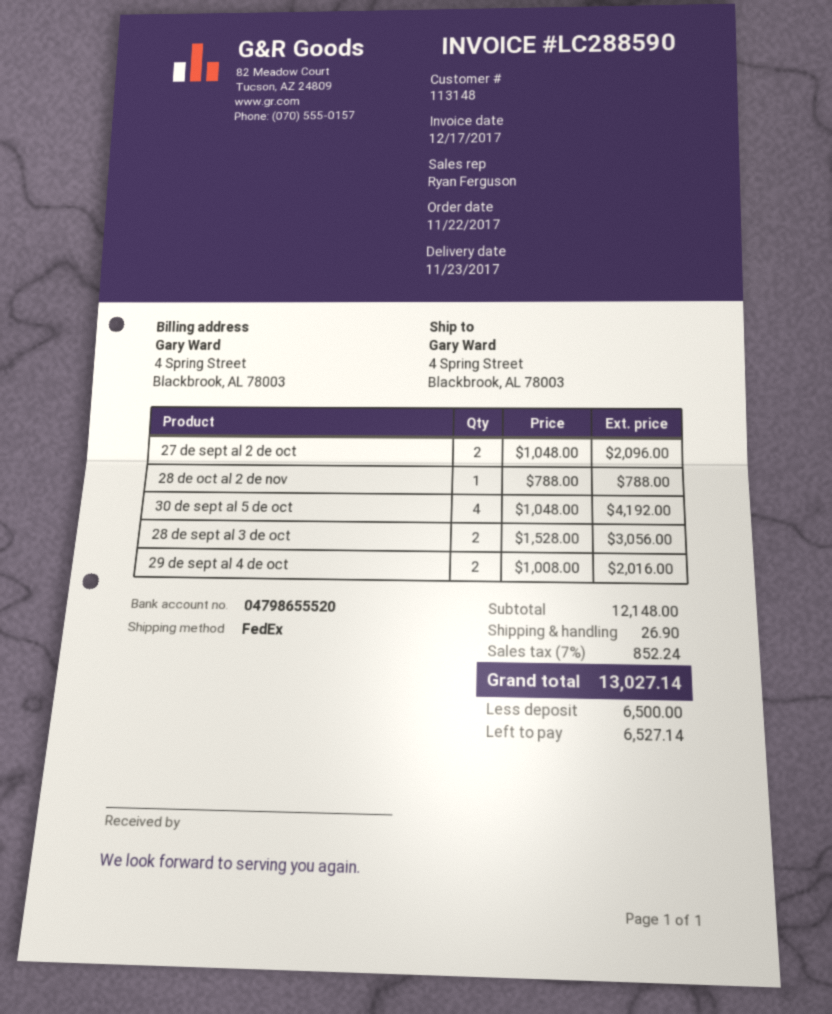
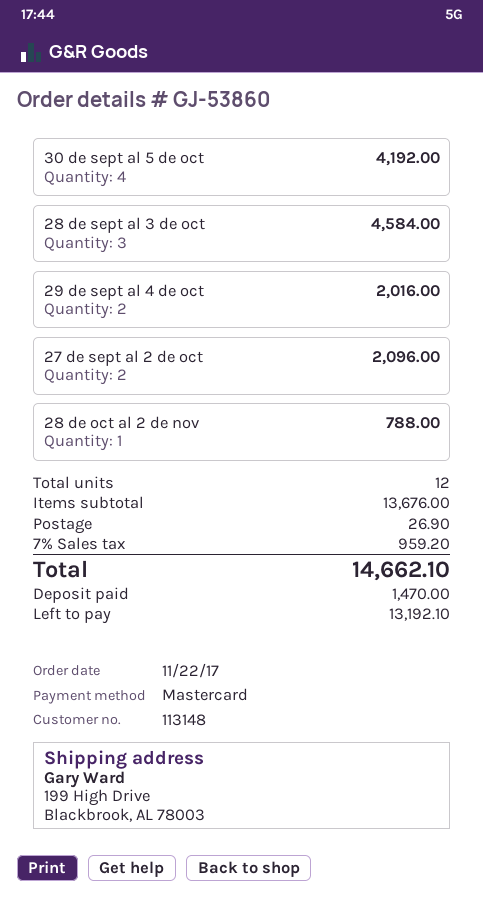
ship to: 4 Spring Street, Blackbrook, AL 78003 -> 199 High Drive, Blackbrook, AL 78003
28 de sept al 3 de oct: 2 for 3056.00 -> 3 for 4584.00
subtotal: 12148.00 -> 13676.00
tax: 7% = 852.24 -> 7% = 959.20
total: 13027.14 -> 14662.10
deposit: 6500.00 -> 1470.00
balance: 6527.14 -> 13192.10

